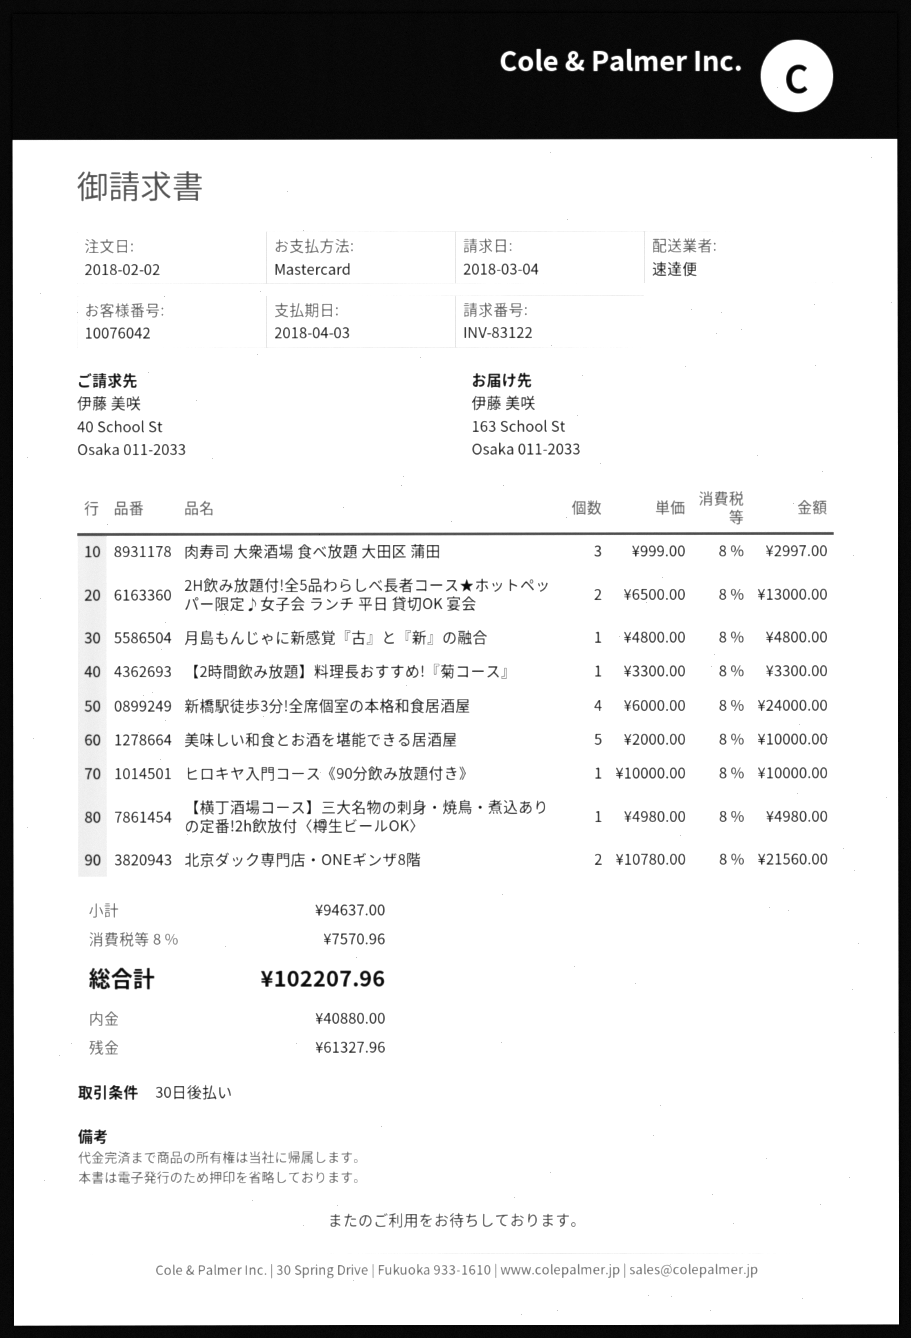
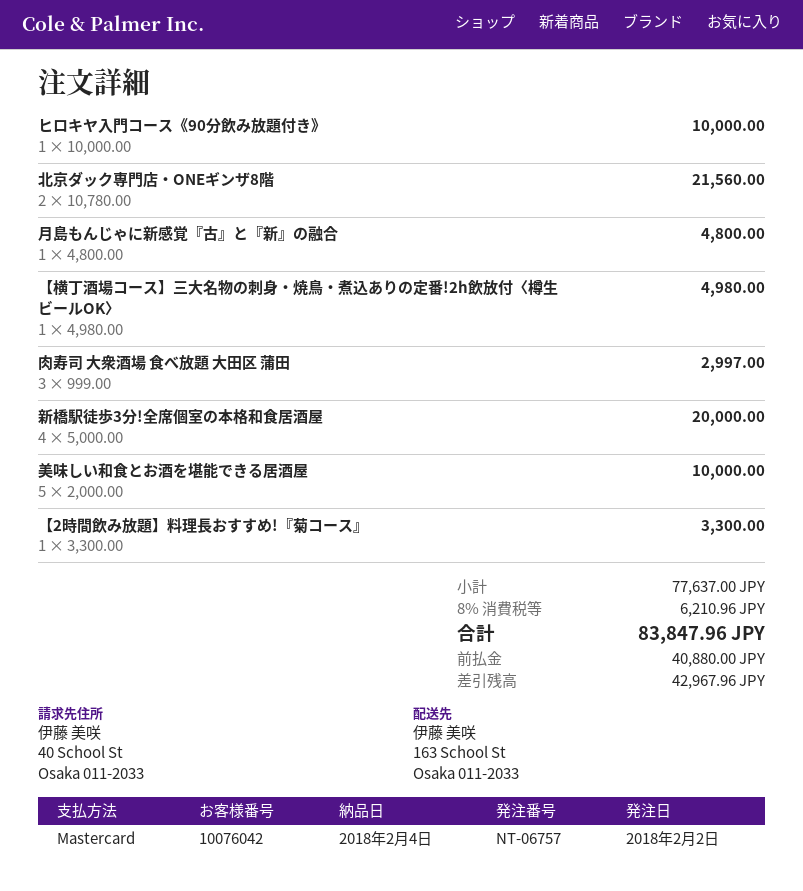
2H飲み放題付!全5品わらしべ長者コース★ホットペッパー限定♪女子会 ランチ 平日 貸切OK 宴会: 2 x 6500.00 = 13000.00 -> none
新橋駅徒歩3分!全席個室の本格和食居酒屋: 4 x 6000.00 = 24000.00 -> 4 x 5000.00 = 20000.00
subtotal: 94637.00 -> 77637.00
tax: 8% = 7570.96 -> 8% = 6210.96
total: 102207.96 -> 83847.96
balance: 61327.96 -> 42967.96

